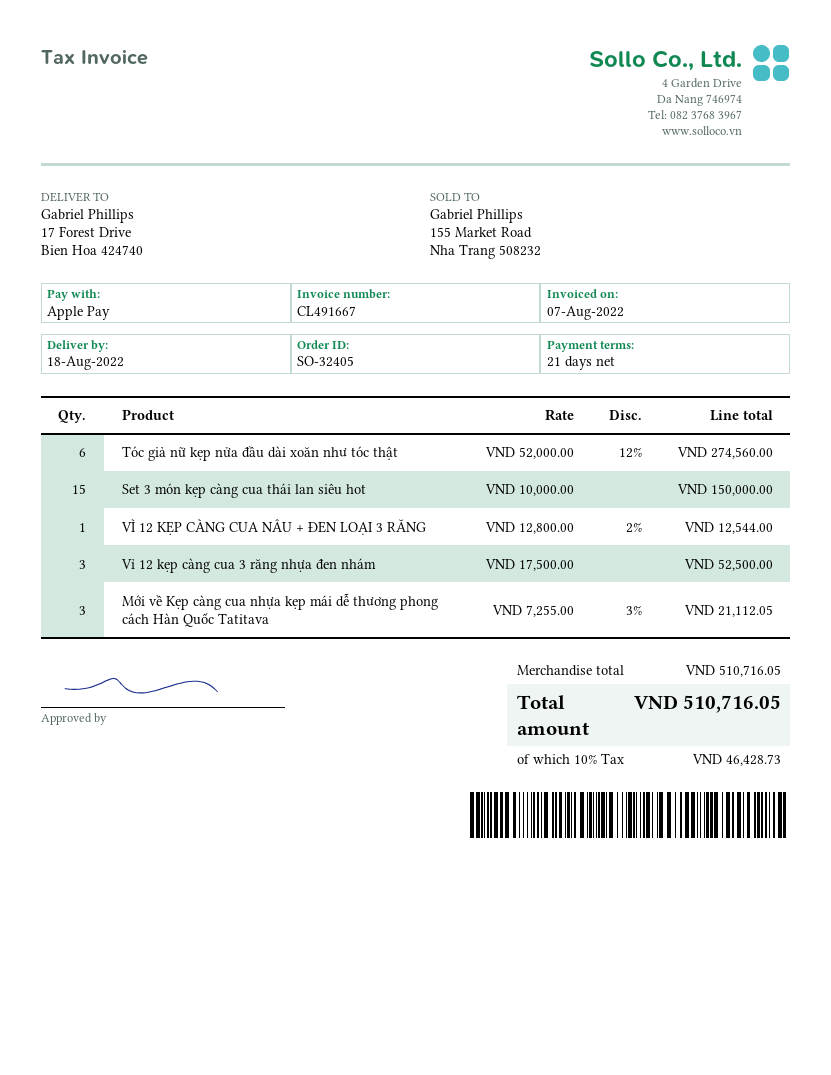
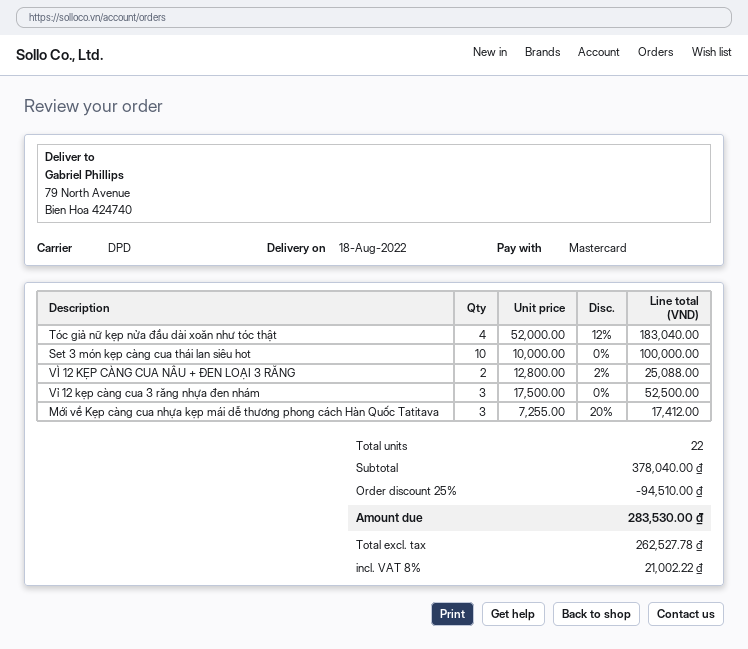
payment method: Apple Pay -> Mastercard
ship to: 17 Forest Drive, Bien Hoa 424740 -> 79 North Avenue, Bien Hoa 424740
Tóc giả nữ kẹp nửa đầu dài xoăn như tóc thật: 6 x 52000.00 - 12% = 274560.00 -> 4 x 52000.00 - 12% = 183040.00
Set 3 món kẹp càng cua thái lan siêu hot: 15 x 10000.00 = 150000.00 -> 10 x 10000.00 = 100000.00
VÌ 12 KẸP CÀNG CUA NÂU + ĐEN LOẠI 3 RĂNG: 1 x 12800.00 - 2% = 12544.00 -> 2 x 12800.00 - 2% = 25088.00
Mới về Kẹp càng cua nhựa kẹp mái dễ thương phong cách Hàn Quốc Tatitava: 3 x 7255.00 - 3% = 21112.05 -> 3 x 7255.00 - 20% = 17412.00
subtotal: 510716.05 -> 378040.00
discount: none -> 25% = 94510.00
tax: 10% = 46428.73 -> 8% = 21002.22
total: 510716.05 -> 283530.00

